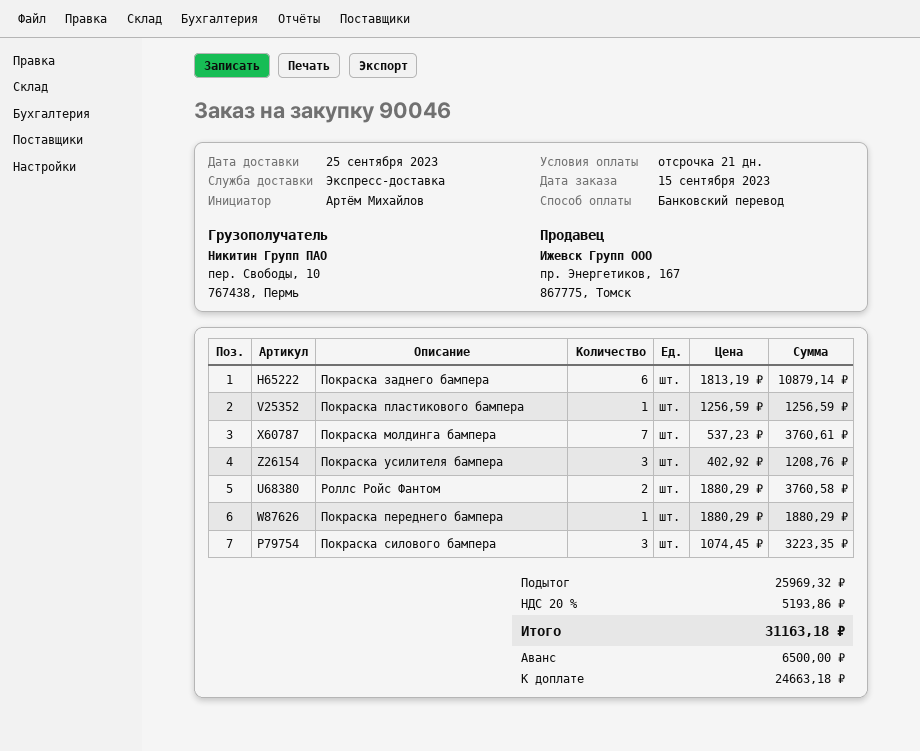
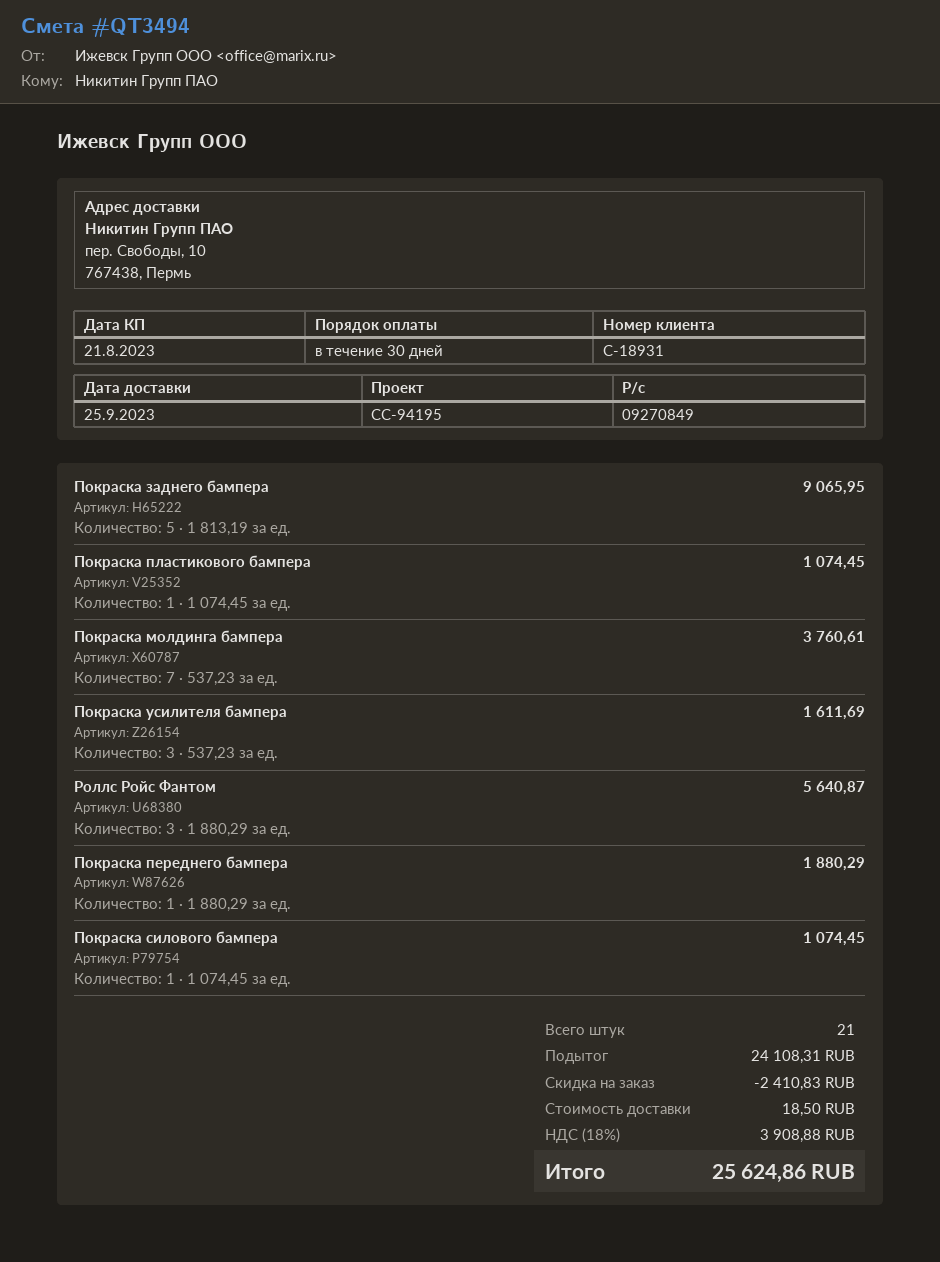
payment terms: 21 days -> 30 days
Покраска заднего бампера: 6 x 1813.19 = 10879.14 -> 5 x 1813.19 = 9065.95
Покраска пластикового бампера: 1 x 1256.59 = 1256.59 -> 1 x 1074.45 = 1074.45
Покраска усилителя бампера: 3 x 402.92 = 1208.76 -> 3 x 537.23 = 1611.69
Роллс Ройс Фантом: 2 x 1880.29 = 3760.58 -> 3 x 1880.29 = 5640.87
Покраска силового бампера: 3 x 1074.45 = 3223.35 -> 1 x 1074.45 = 1074.45
subtotal: 25969.32 -> 24108.31
discount: none -> 2410.83
shipping: none -> 18.50
tax: 20% = 5193.86 -> 18% = 3908.88
total: 31163.18 -> 25624.86

